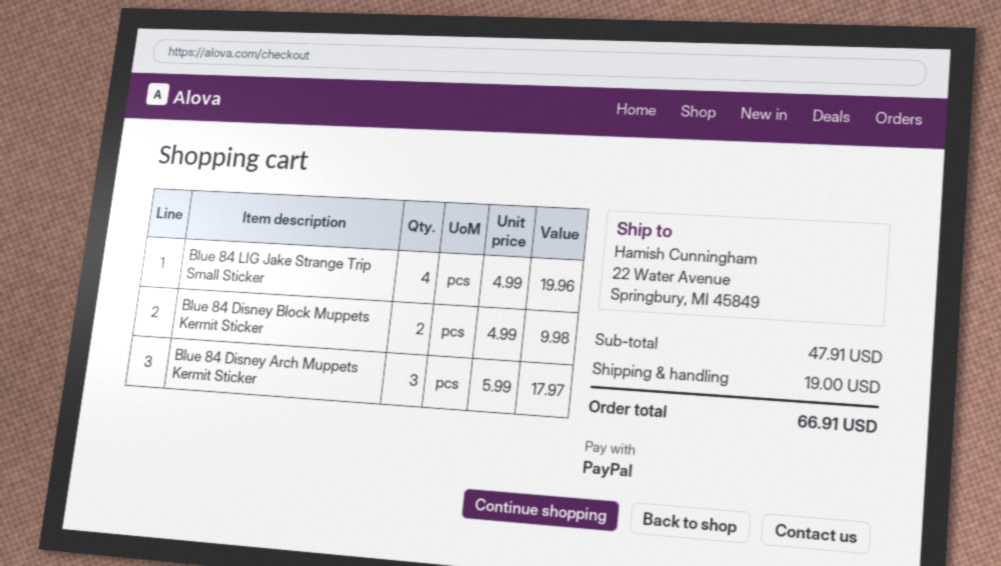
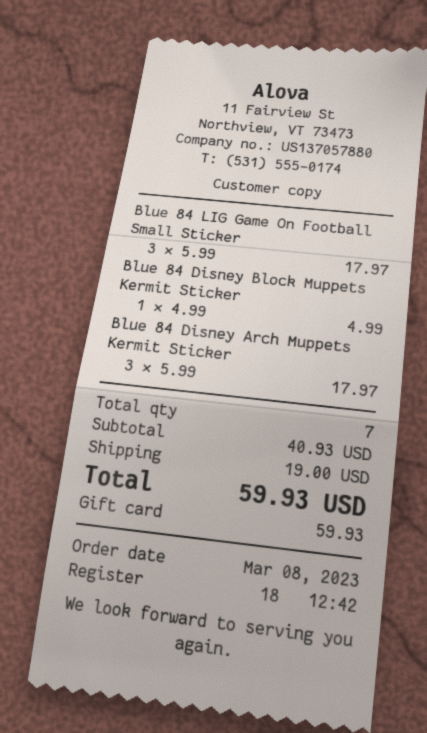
payment method: PayPal -> gift card
Blue 84 LIG Jake Strange Trip Small Sticker: 4 x 4.99 = 19.96 -> none
Blue 84 Disney Block Muppets Kermit Sticker: 2 x 4.99 = 9.98 -> 1 x 4.99 = 4.99
Blue 84 LIG Game On Football Small Sticker: none -> 3 x 5.99 = 17.97
subtotal: 47.91 -> 40.93
total: 66.91 -> 59.93

